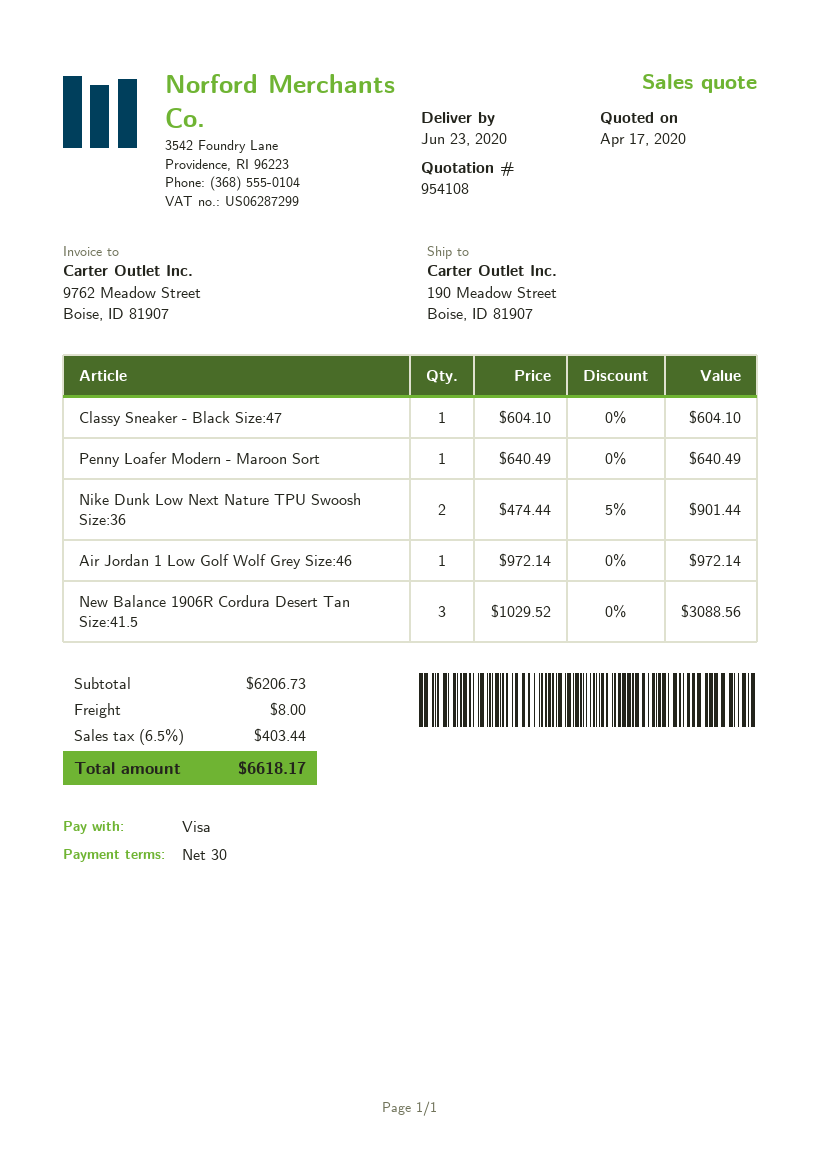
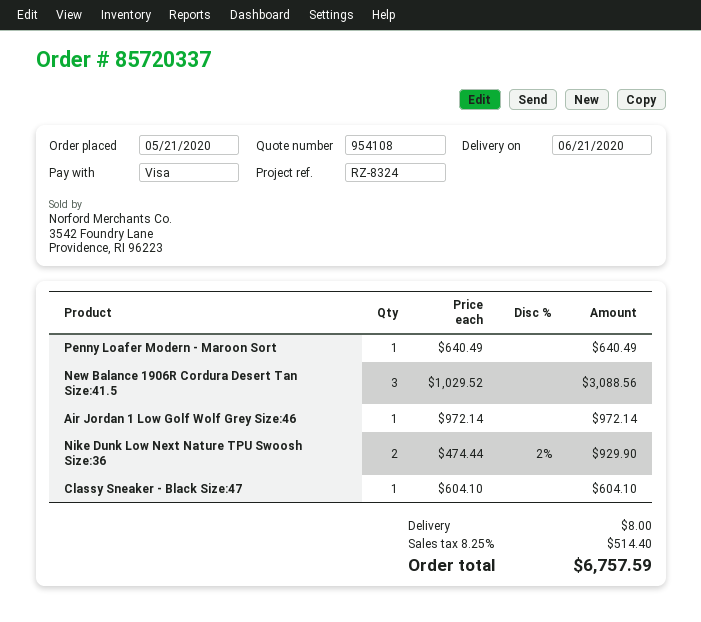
delivery date: 2020-06-23 -> 2020-06-21
Nike Dunk Low Next Nature TPU Swoosh Size:36: 2 x 474.44 - 5% = 901.44 -> 2 x 474.44 - 2% = 929.90
tax: 6.5% = 403.44 -> 8.25% = 514.40
total: 6618.17 -> 6757.59

